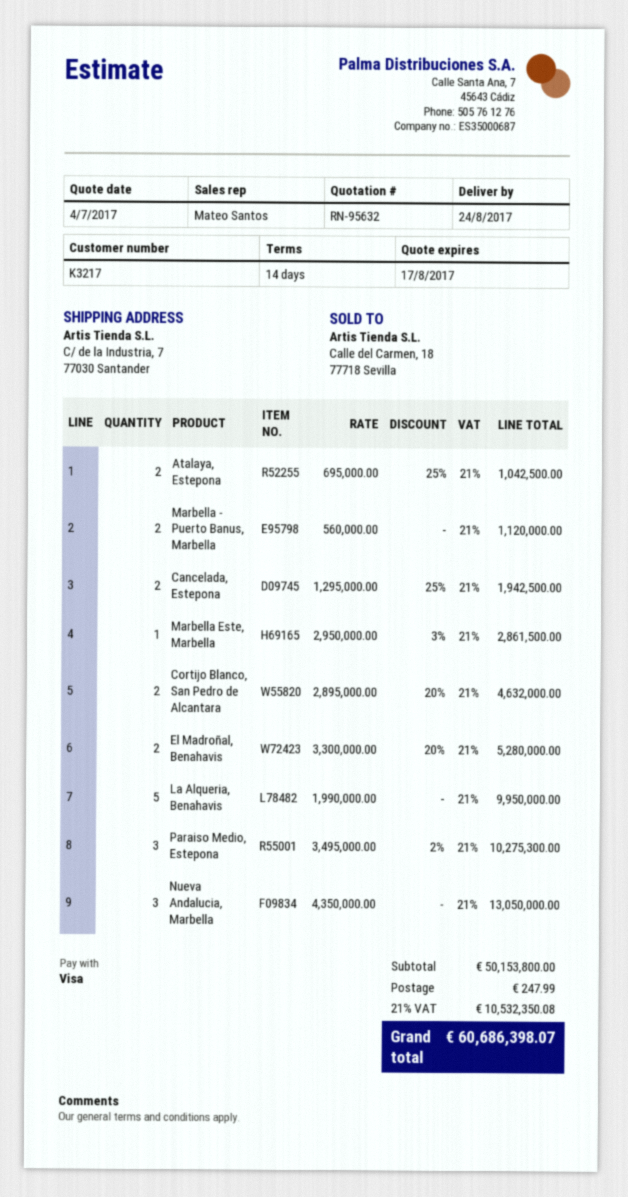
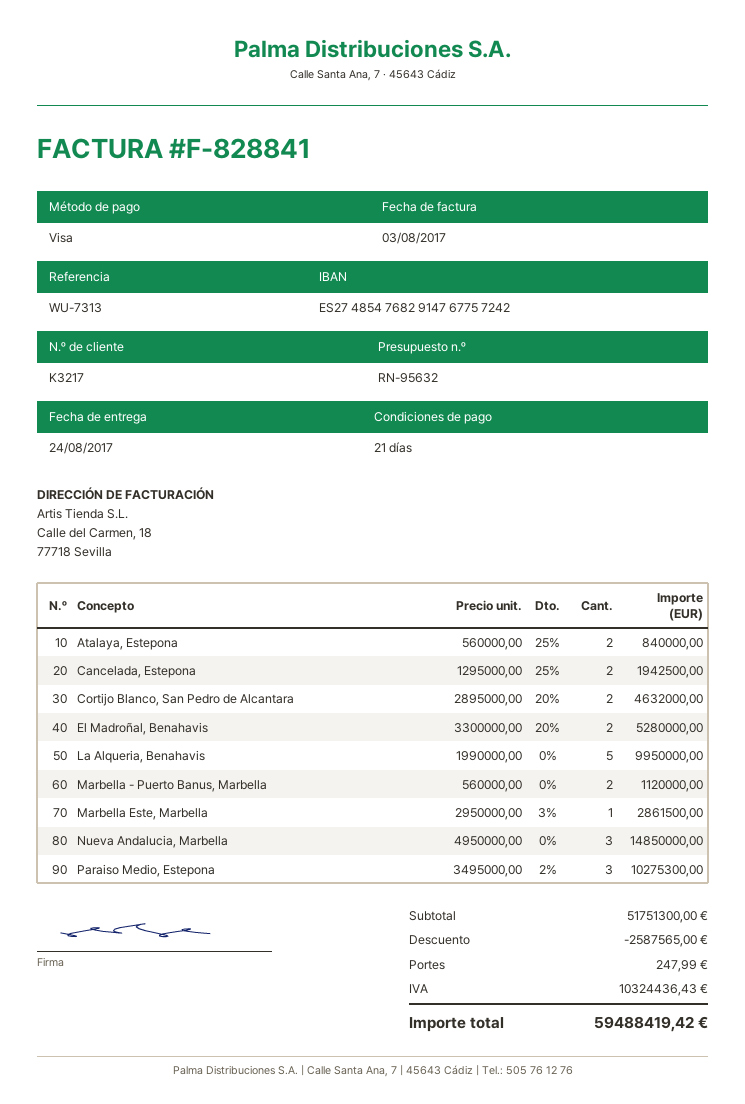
payment terms: 14 days -> 21 days
Atalaya, Estepona: 2 x 695000.00 - 25% = 1042500.00 -> 2 x 560000.00 - 25% = 840000.00
Nueva Andalucia, Marbella: 3 x 4350000.00 = 13050000.00 -> 3 x 4950000.00 = 14850000.00
subtotal: 50153800.00 -> 51751300.00
discount: none -> 2587565.00
tax: 10532350.08 -> 10324436.43
total: 60686398.07 -> 59488419.42

